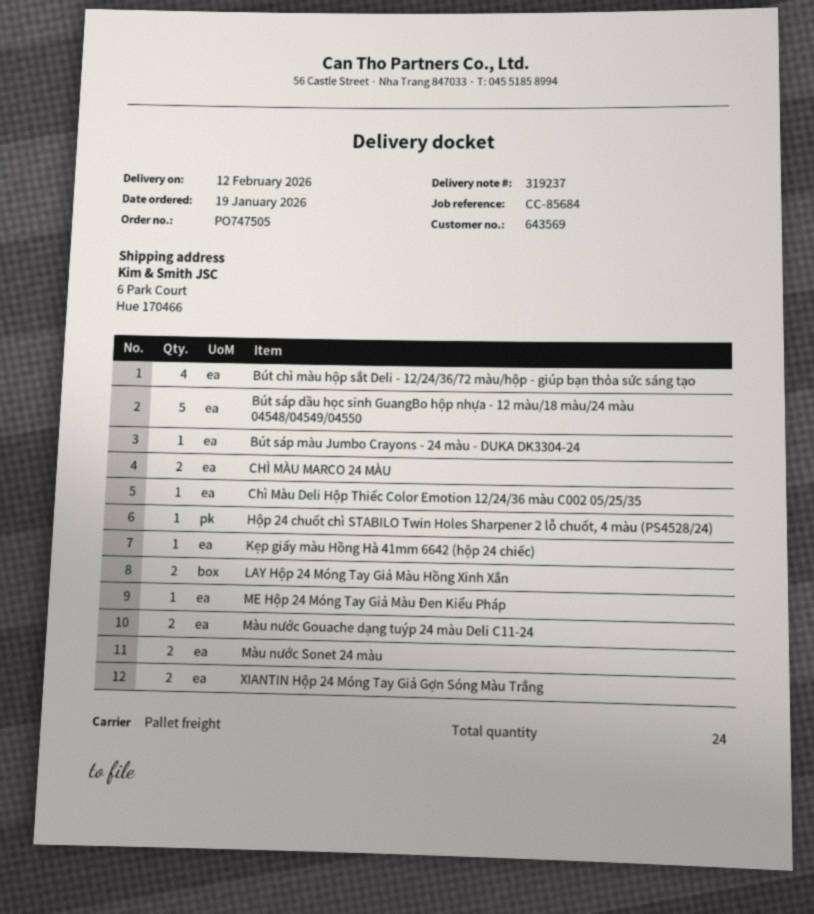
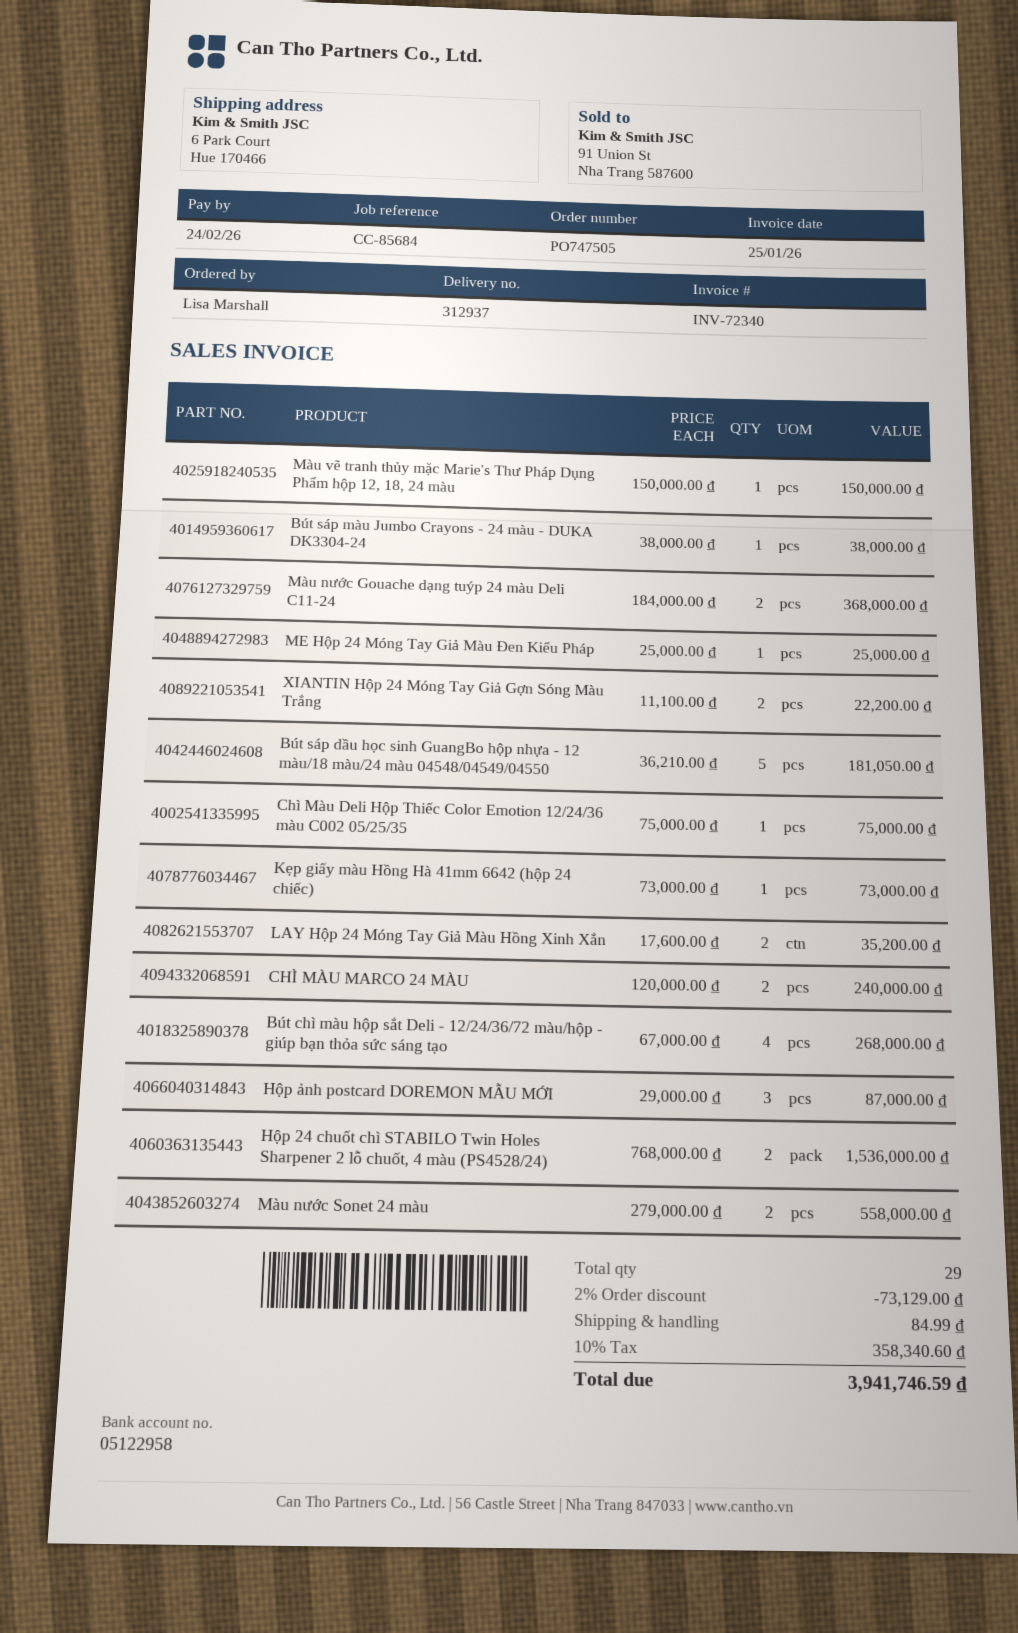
delivery note number: 319237 -> 312937
Hộp 24 chuốt chì STABILO Twin Holes Sharpener 2 lỗ chuốt, 4 màu (PS4528/24): 1 -> 2
Màu vẽ tranh thủy mặc Marie's Thư Pháp Dụng Phẩm hộp 12, 18, 24 màu: none -> 1
Hộp ảnh postcard DOREMON MẪU MỚI: none -> 3
total quantity: 24 -> 29

